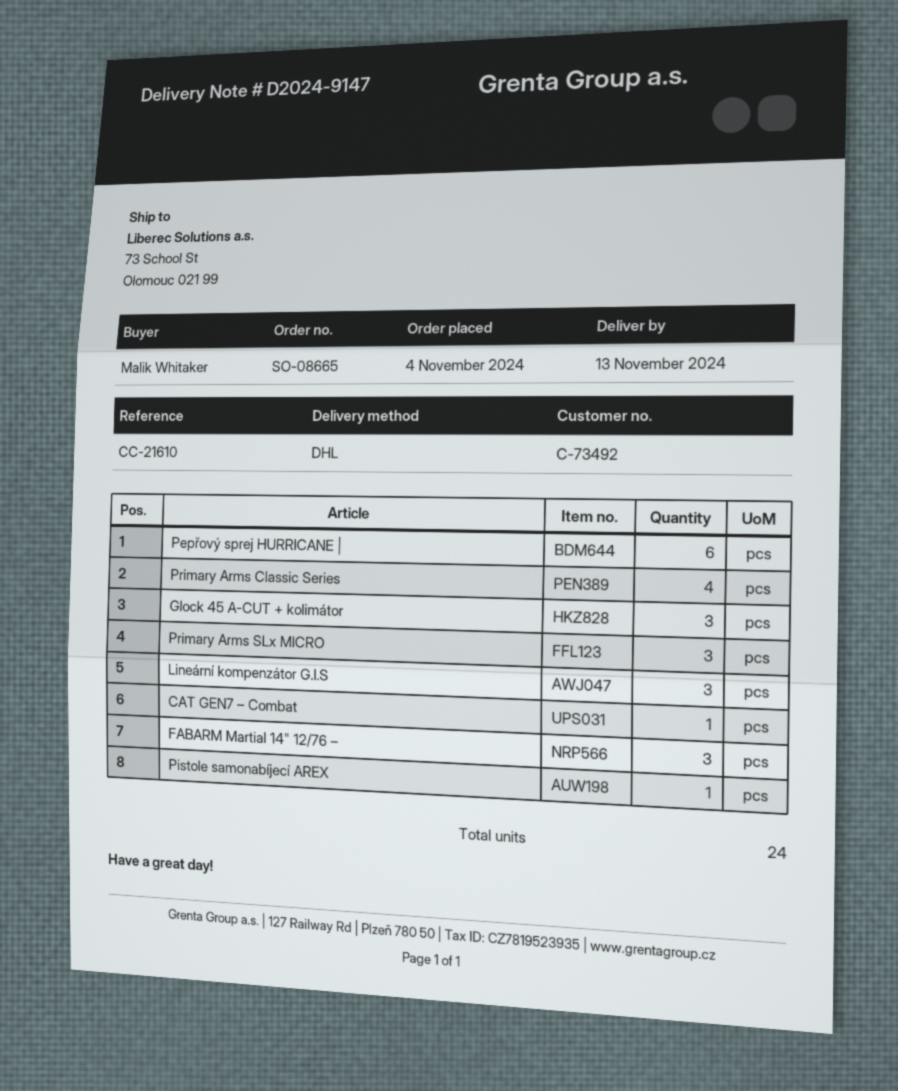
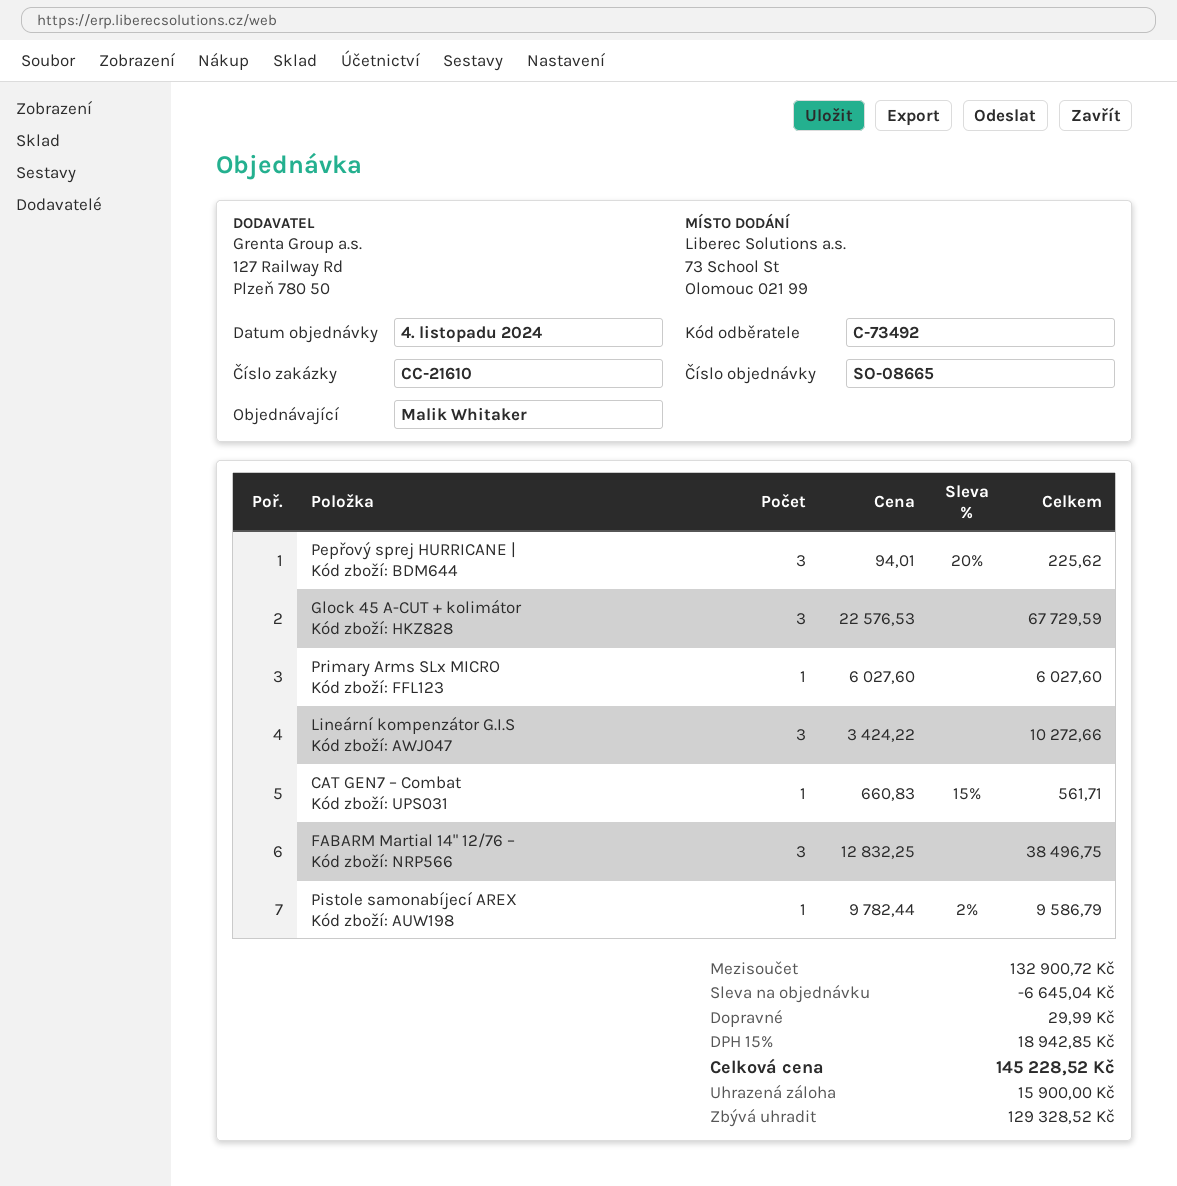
Pepřový sprej HURRICANE |: 6 -> 3
Primary Arms Classic Series: 4 -> none
Primary Arms SLx MICRO: 3 -> 1

